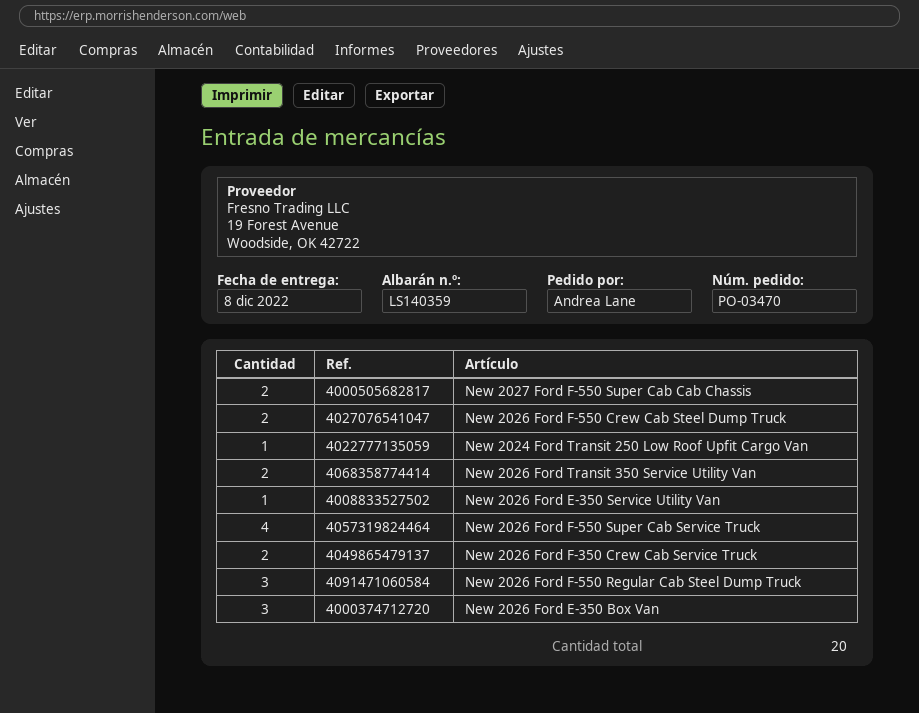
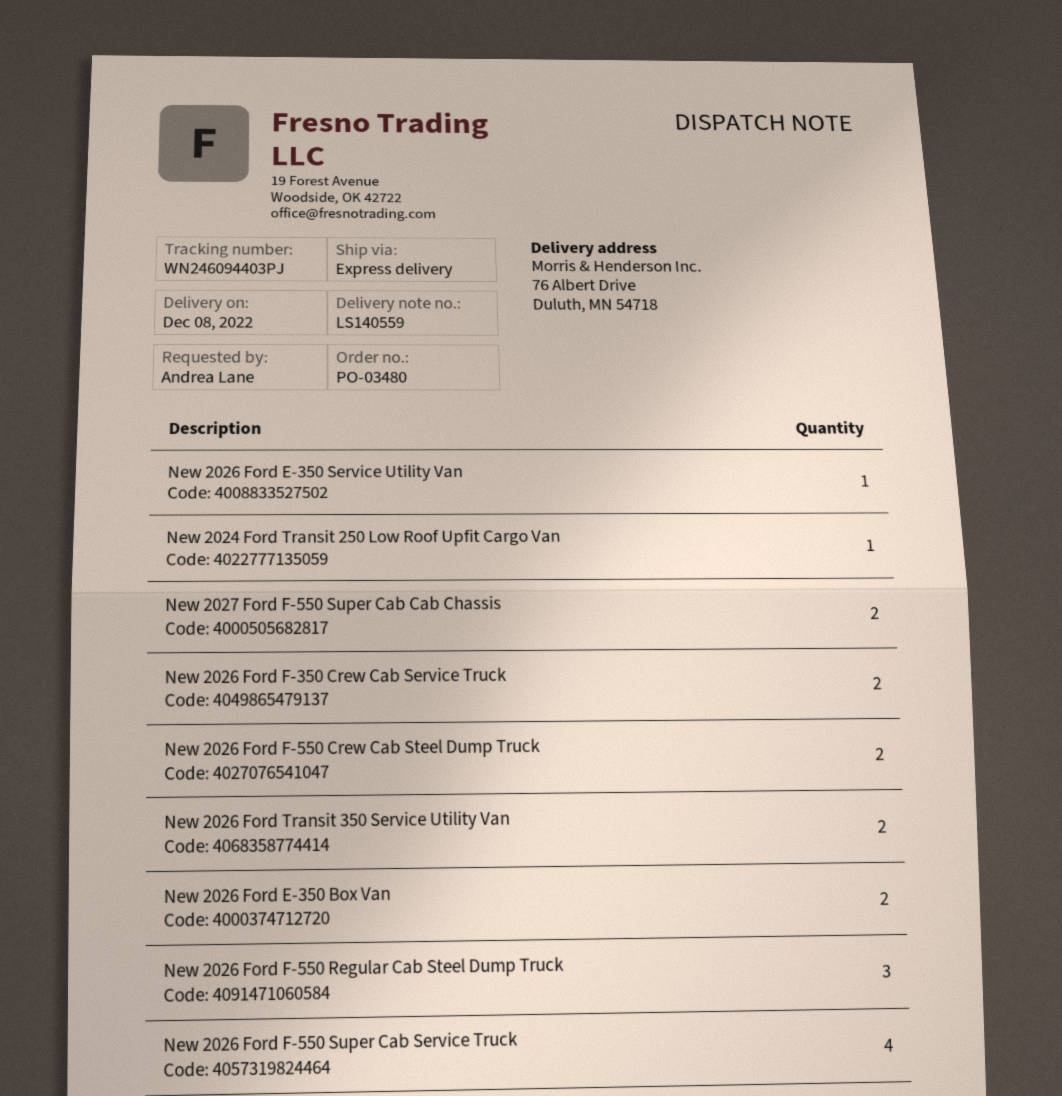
order number: PO-03470 -> PO-03480
delivery note number: LS140359 -> LS140559
New 2026 Ford E-350 Box Van: 3 -> 2

